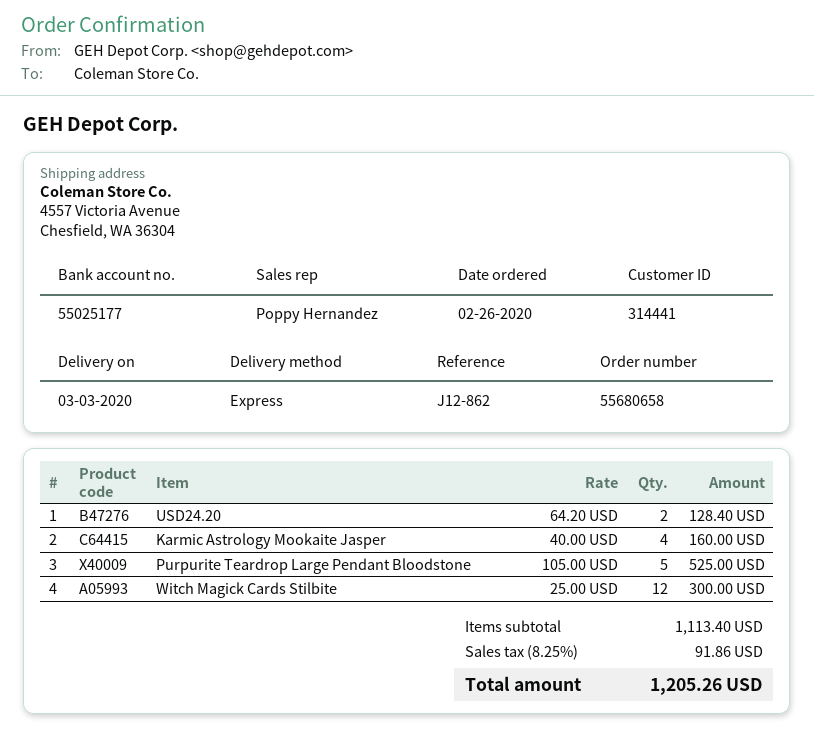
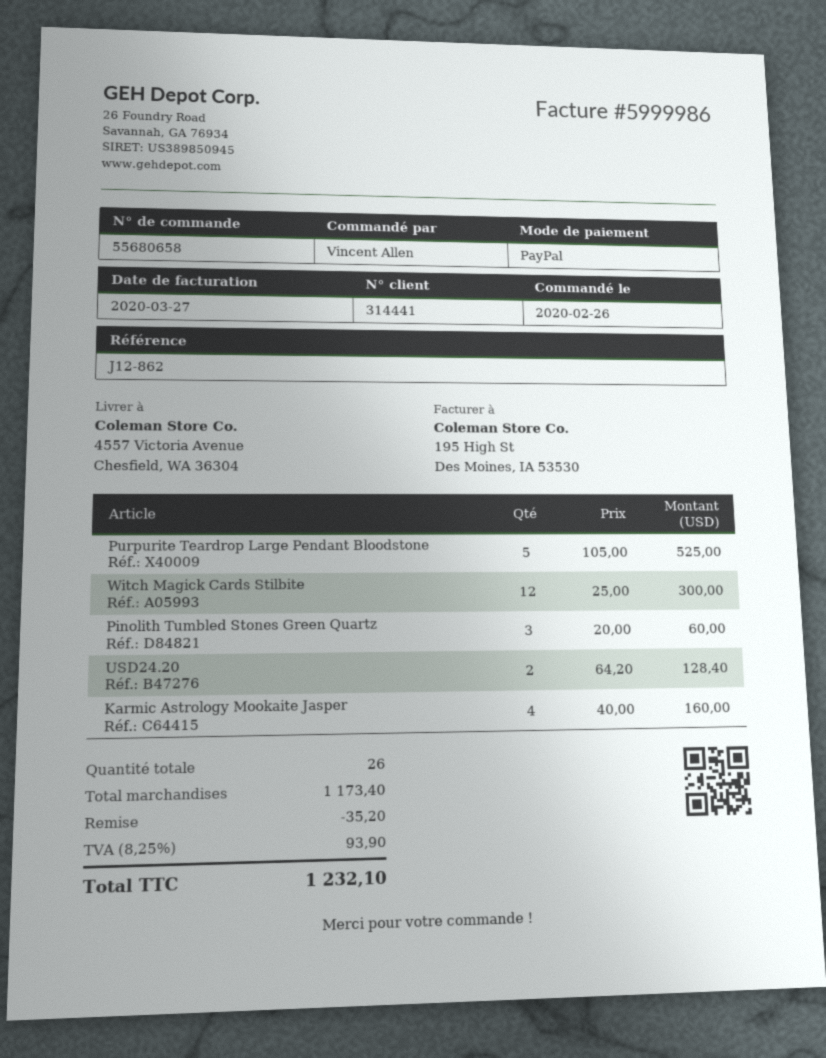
Pinolith Tumbled Stones Green Quartz: none -> 3 x 20.00 = 60.00
subtotal: 1113.40 -> 1173.40
discount: none -> 35.20
tax: 8.25% = 91.86 -> 8.25% = 93.90
total: 1205.26 -> 1232.10

